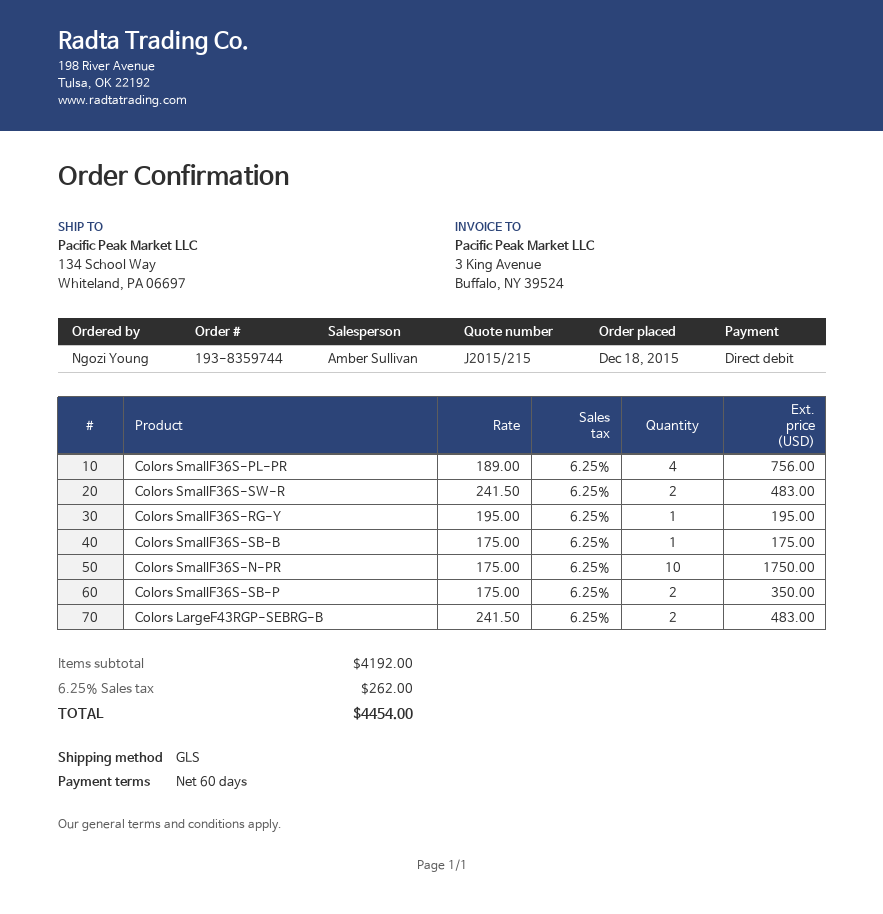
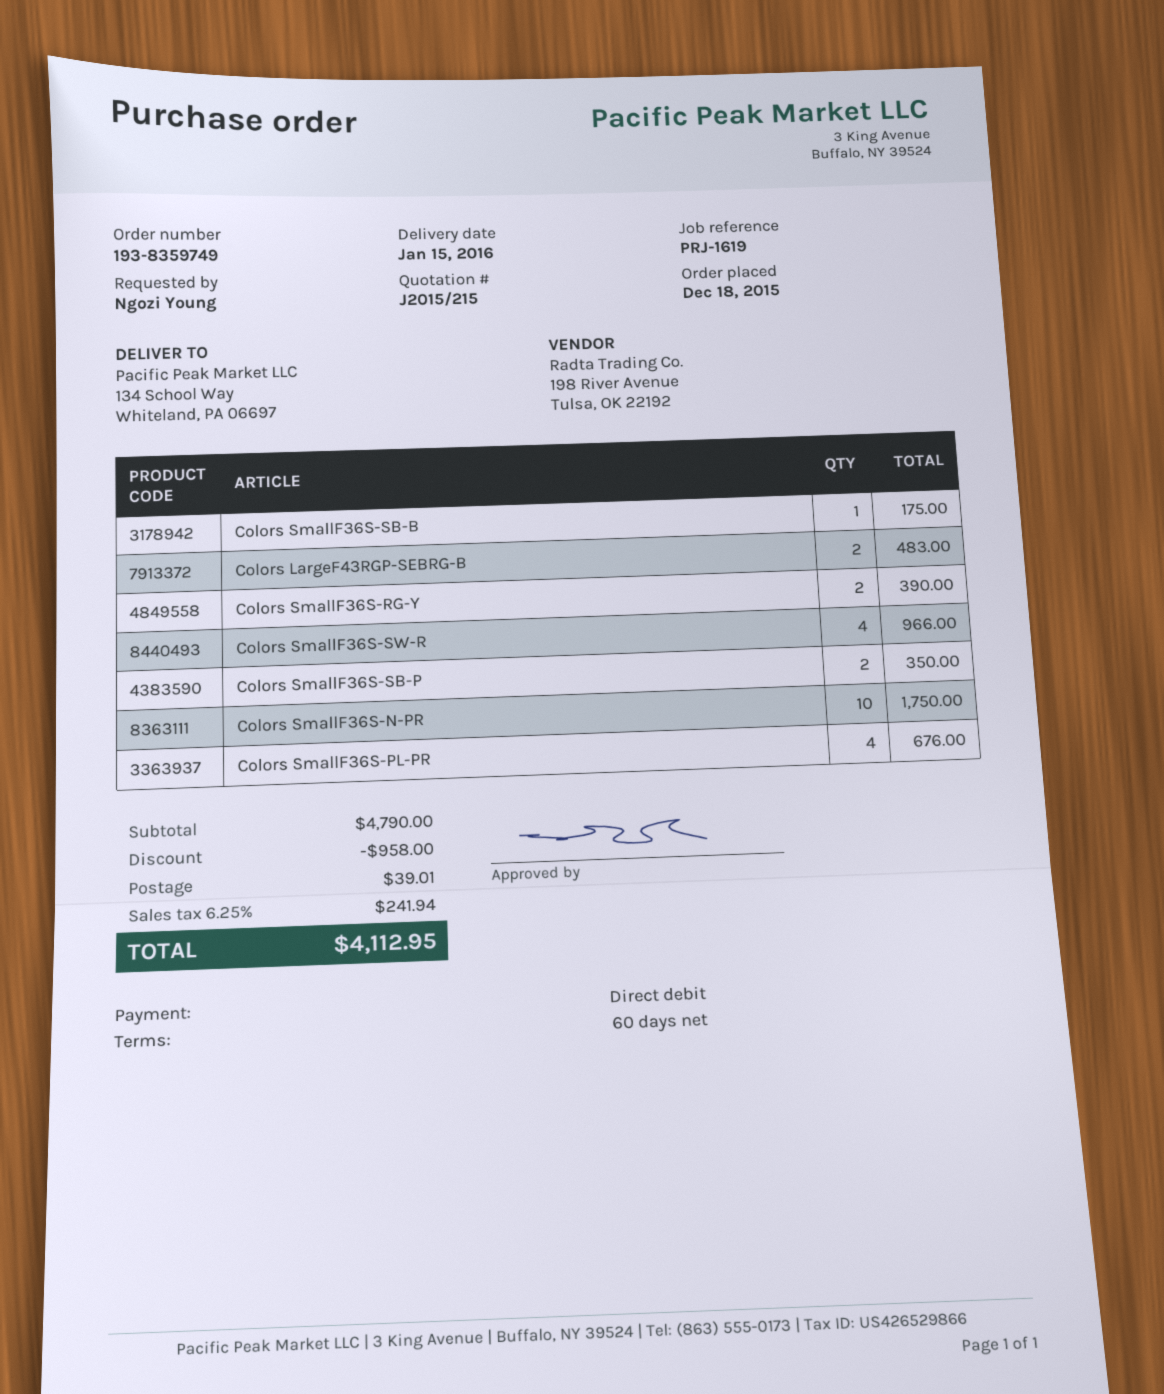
order number: 193-8359744 -> 193-8359749
Colors SmallF36S-PL-PR: 4 for 756.00 -> 4 for 676.00
Colors SmallF36S-SW-R: 2 for 483.00 -> 4 for 966.00
Colors SmallF36S-RG-Y: 1 for 195.00 -> 2 for 390.00
subtotal: 4192.00 -> 4790.00
discount: none -> 958.00
shipping: none -> 39.01
tax: 6.25% = 262.00 -> 6.25% = 241.94
total: 4454.00 -> 4112.95

